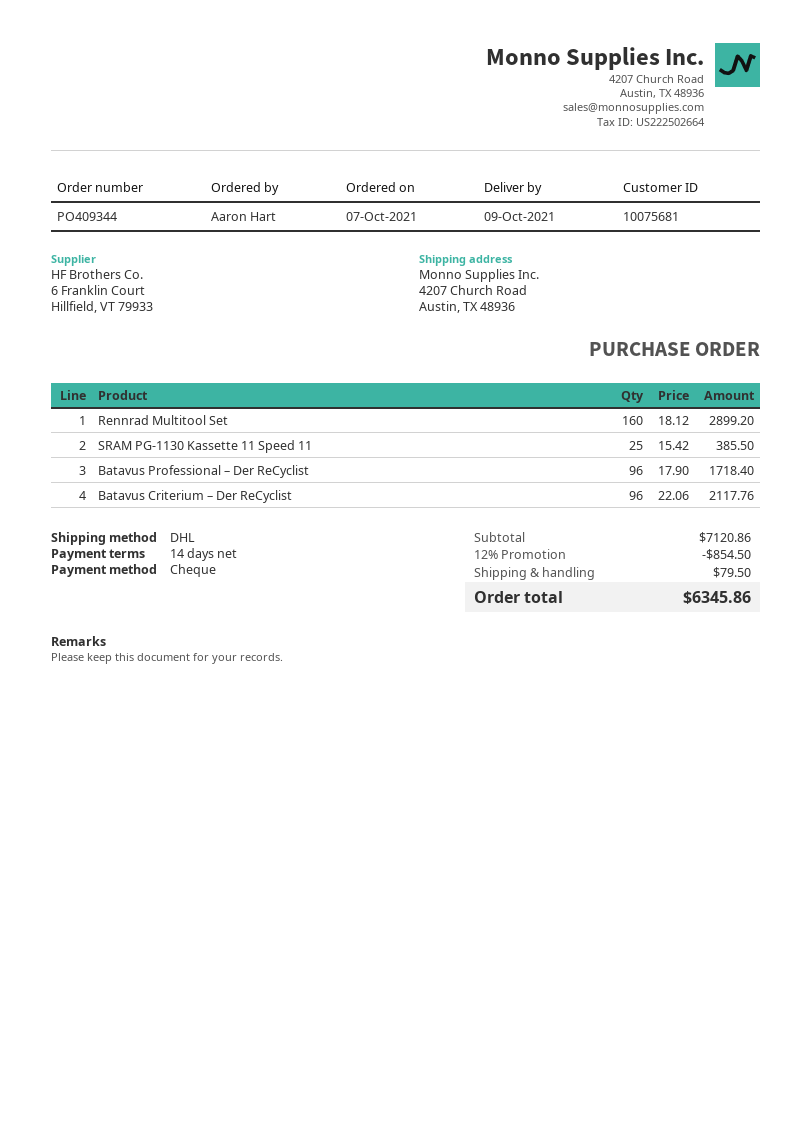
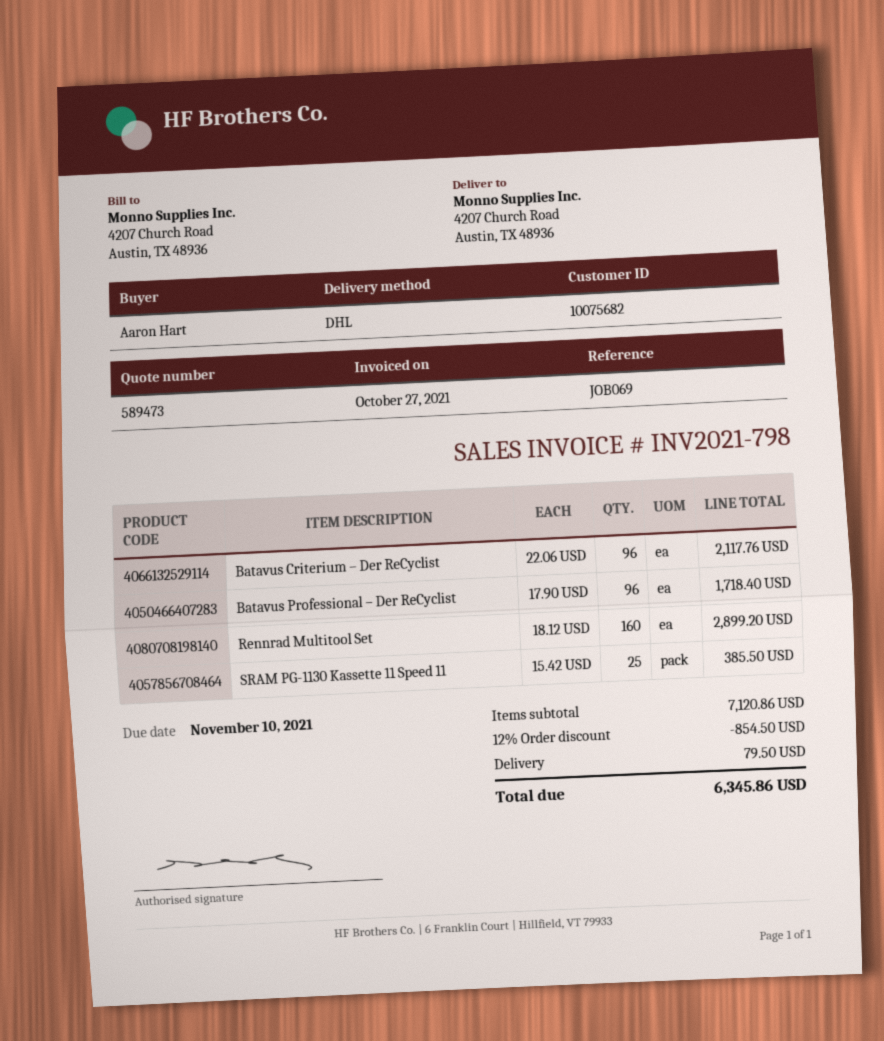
customer number: 10075681 -> 10075682

